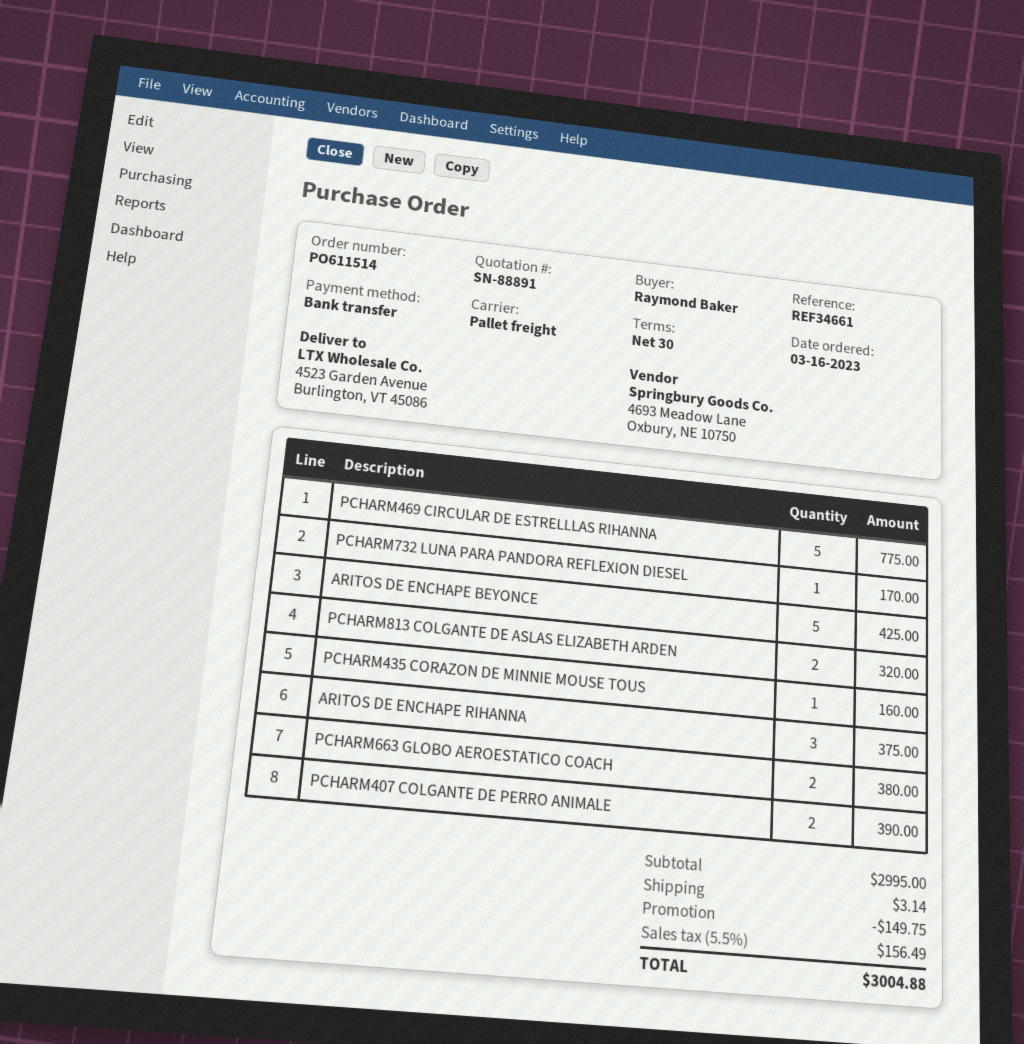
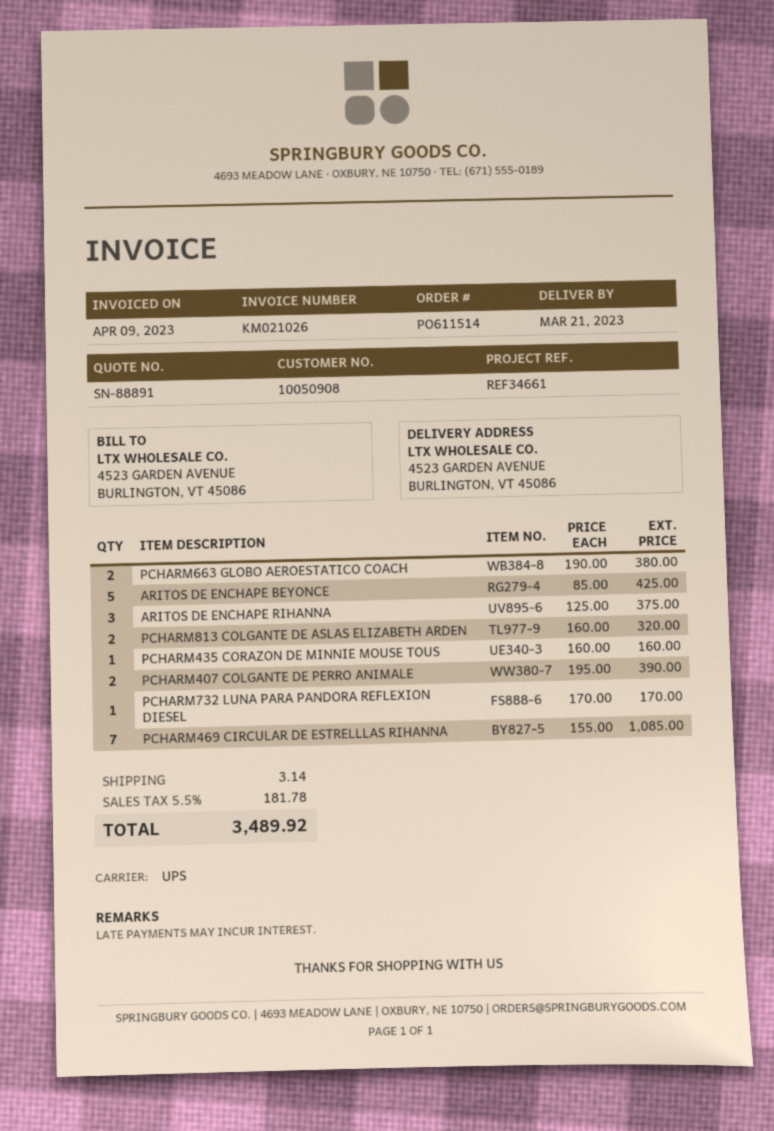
shipping method: pallet freight -> UPS
PCHARM469 CIRCULAR DE ESTRELLLAS RIHANNA: 5 for 775.00 -> 7 for 1085.00
discount: 149.75 -> none
tax: 5.5% = 156.49 -> 5.5% = 181.78
total: 3004.88 -> 3489.92

